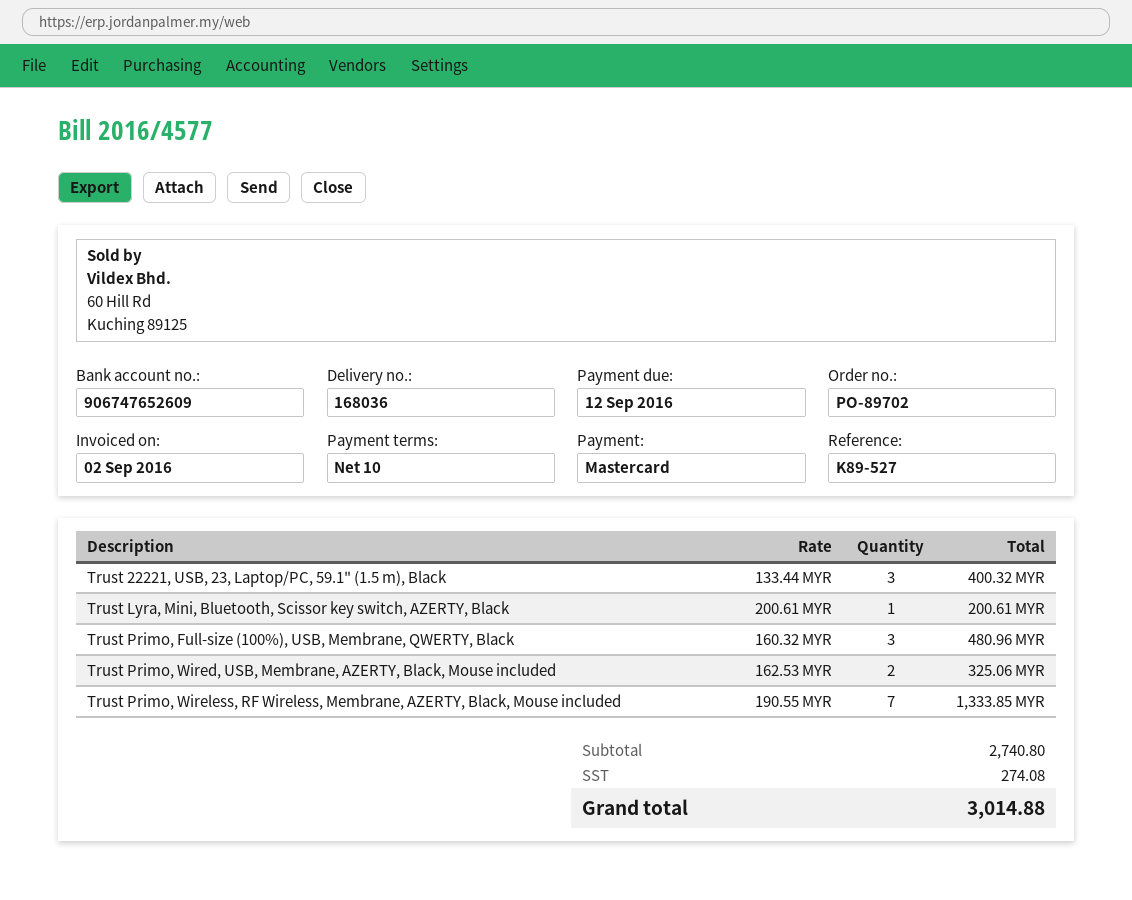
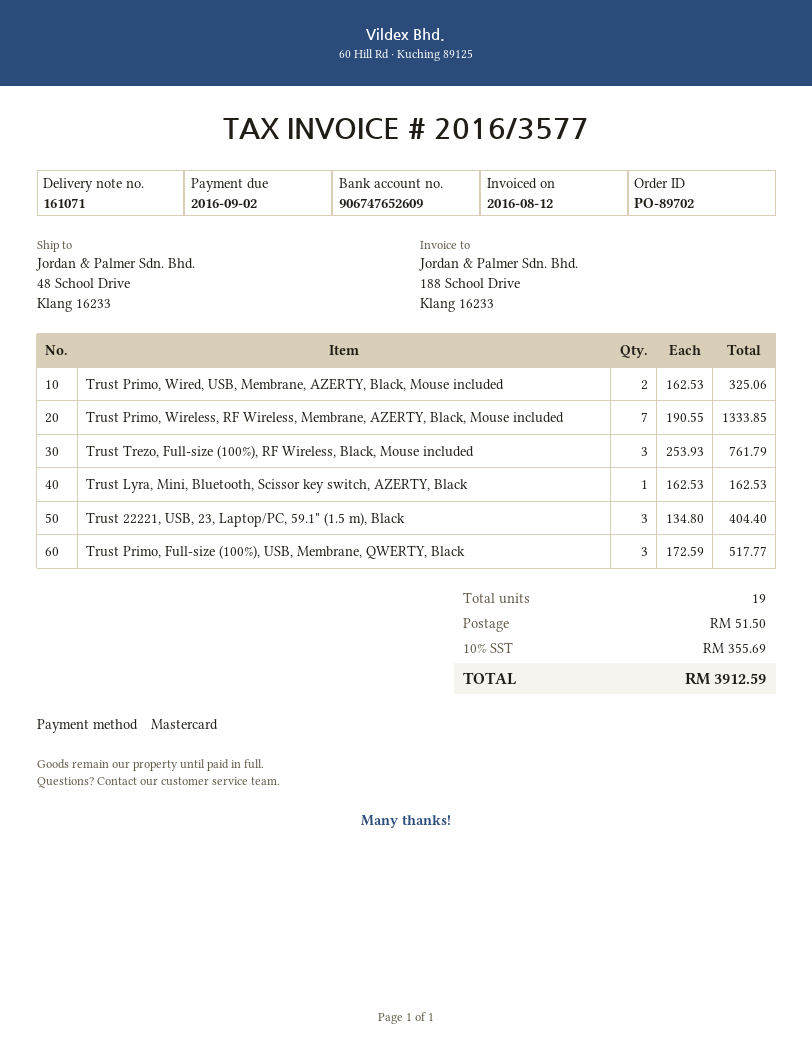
delivery note number: 168036 -> 161071
invoice number: 2016/4577 -> 2016/3577
invoice date: 2016-09-02 -> 2016-08-12
due date: 2016-09-12 -> 2016-09-02
Trust 22221, USB, 23, Laptop/PC, 59.1" (1.5 m), Black: 3 x 133.44 = 400.32 -> 3 x 134.80 = 404.40
Trust Lyra, Mini, Bluetooth, Scissor key switch, AZERTY, Black: 1 x 200.61 = 200.61 -> 1 x 162.53 = 162.53
Trust Primo, Full-size (100%), USB, Membrane, QWERTY, Black: 3 x 160.32 = 480.96 -> 3 x 172.59 = 517.77
Trust Trezo, Full-size (100%), RF Wireless, Black, Mouse included: none -> 3 x 253.93 = 761.79
shipping: none -> 51.50
tax: 274.08 -> 355.69
total: 3014.88 -> 3912.59

